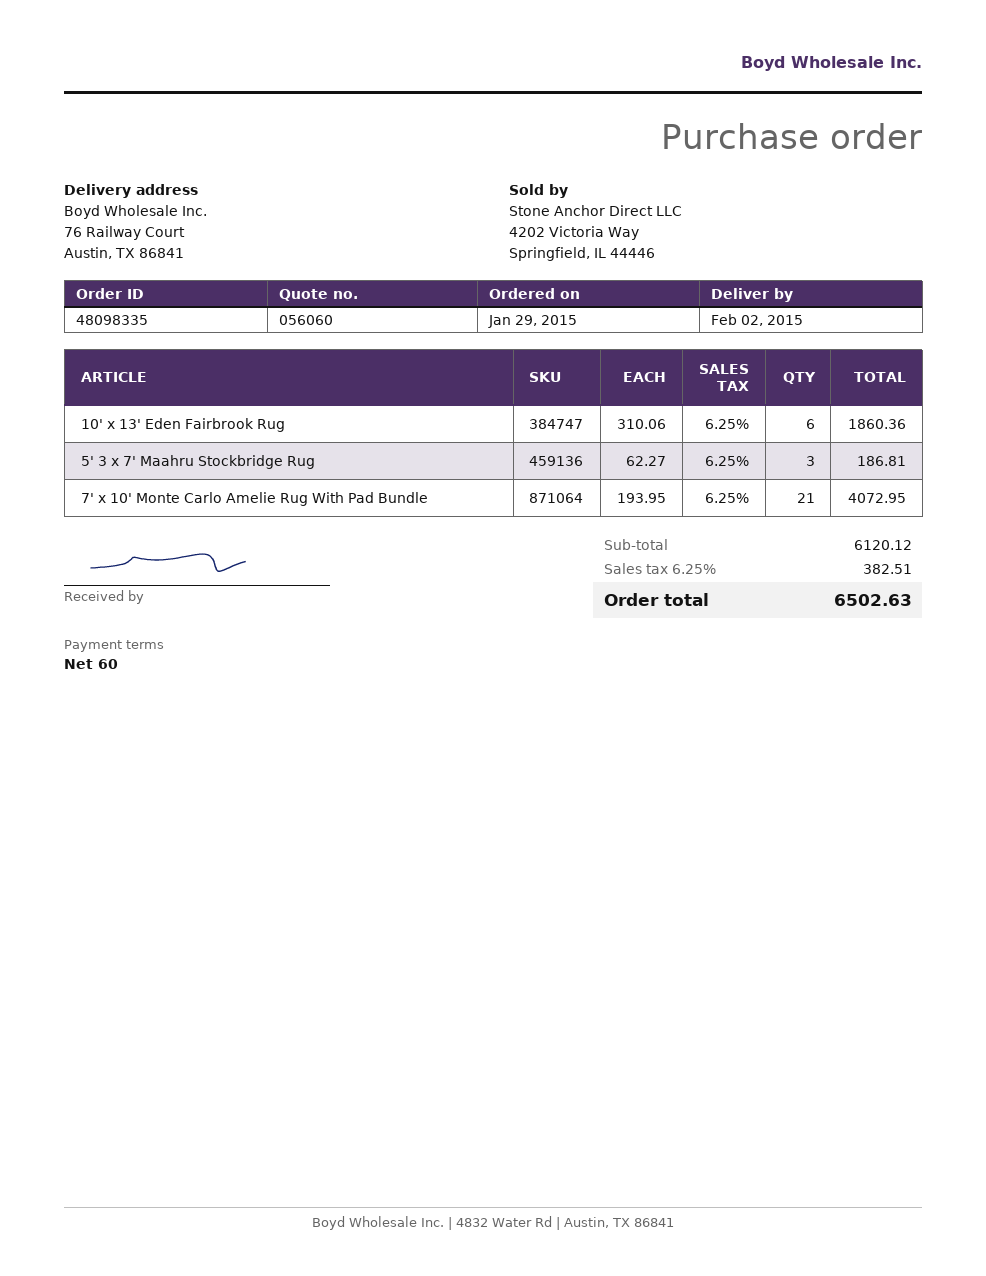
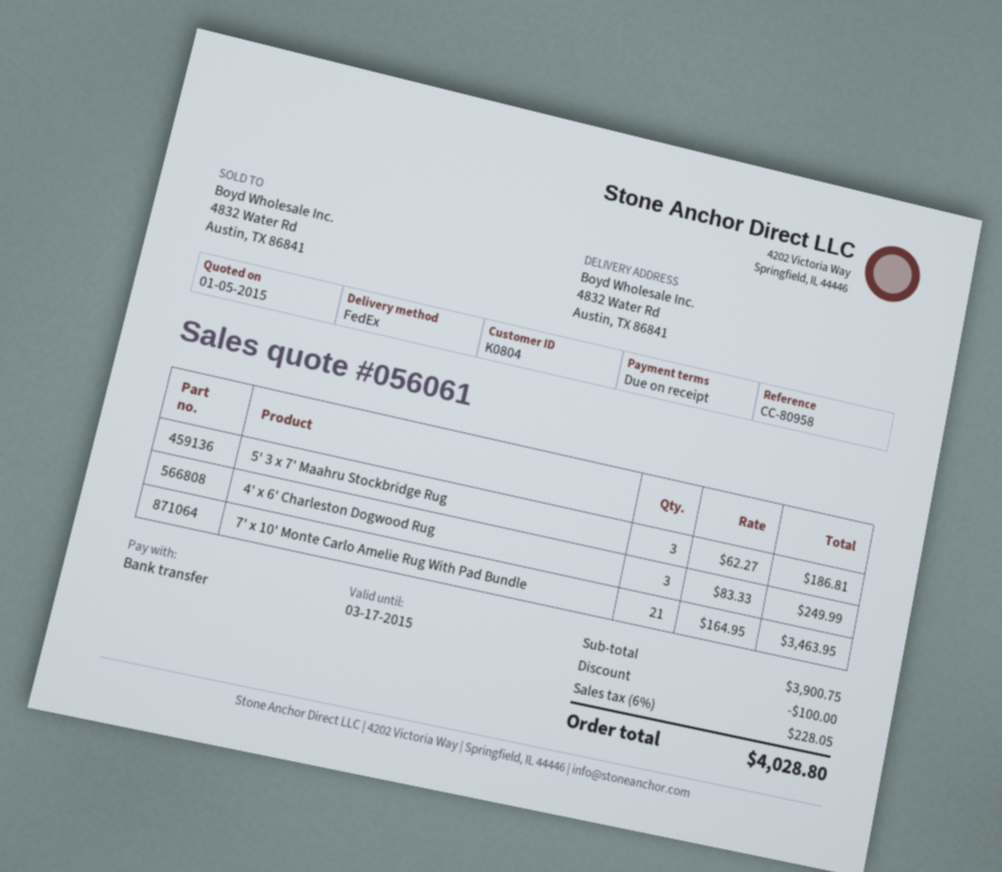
quote number: 056060 -> 056061
payment terms: 60 days -> on receipt
ship to: 76 Railway Court, Austin, TX 86841 -> 4832 Water Rd, Austin, TX 86841
10' x 13' Eden Fairbrook Rug: 6 x 310.06 = 1860.36 -> none
7' x 10' Monte Carlo Amelie Rug With Pad Bundle: 21 x 193.95 = 4072.95 -> 21 x 164.95 = 3463.95
4' x 6' Charleston Dogwood Rug: none -> 3 x 83.33 = 249.99
subtotal: 6120.12 -> 3900.75
discount: none -> 100.00
tax: 6.25% = 382.51 -> 6% = 228.05
total: 6502.63 -> 4028.80

